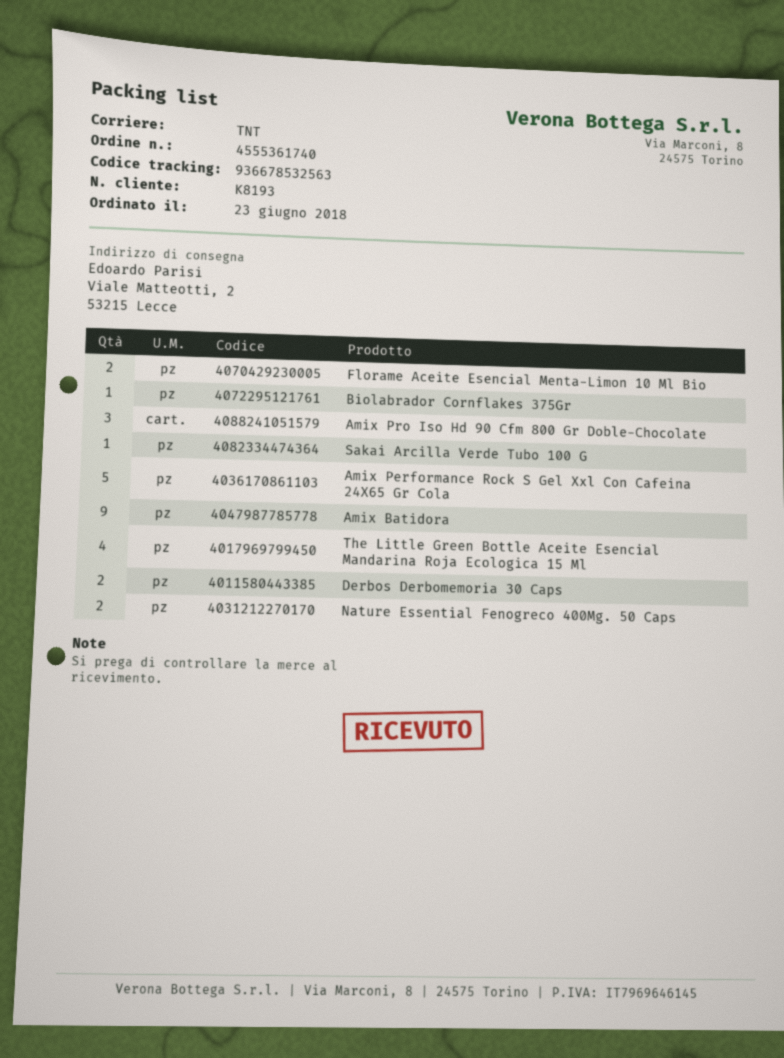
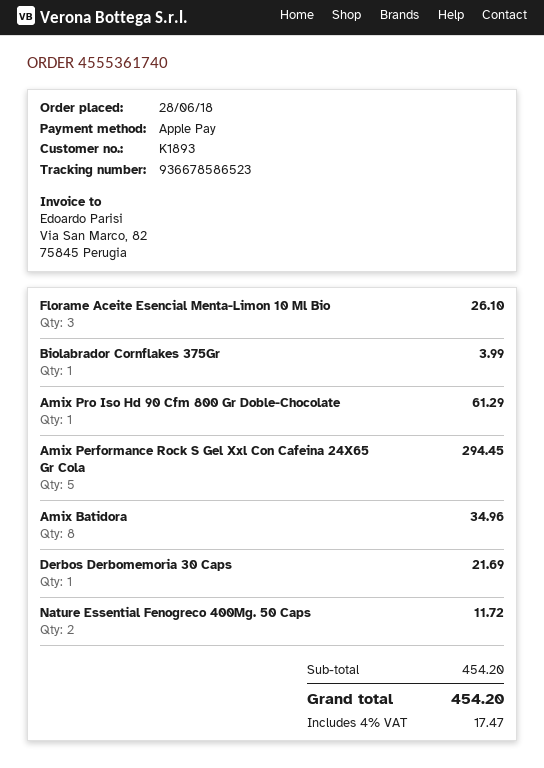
order date: 2018-06-23 -> 2018-06-28
customer number: K8193 -> K1893
tracking number: 936678532563 -> 936678586523
Florame Aceite Esencial Menta-Limon 10 Ml Bio: 2 -> 3
Amix Pro Iso Hd 90 Cfm 800 Gr Doble-Chocolate: 3 -> 1
Sakai Arcilla Verde Tubo 100 G: 1 -> none
Amix Batidora: 9 -> 8
The Little Green Bottle Aceite Esencial Mandarina Roja Ecologica 15 Ml: 4 -> none
Derbos Derbomemoria 30 Caps: 2 -> 1

